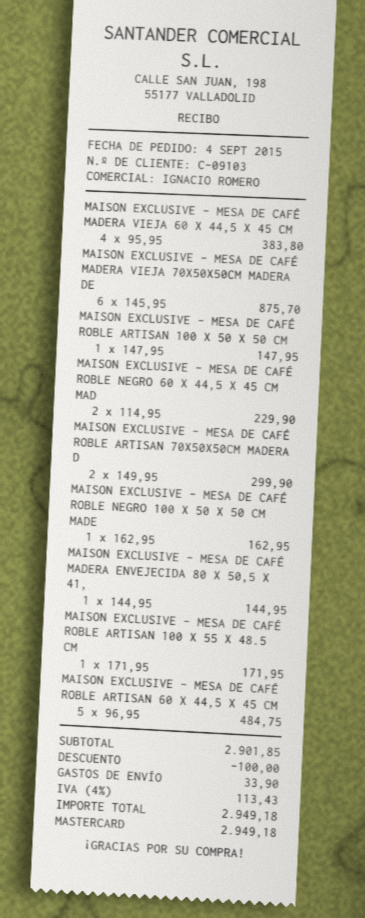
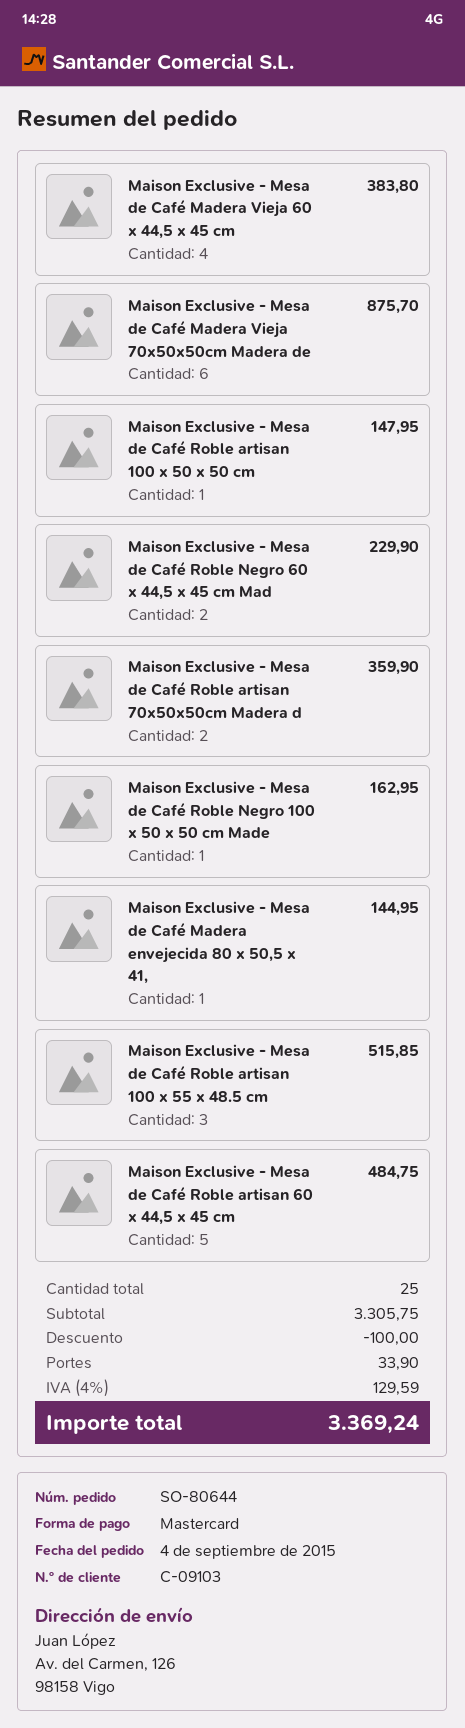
MAISON EXCLUSIVE - MESA DE CAFÉ ROBLE ARTISAN 70X50X50CM MADERA D: 2 for 299.90 -> 2 for 359.90
MAISON EXCLUSIVE - MESA DE CAFÉ ROBLE ARTISAN 100 X 55 X 48.5 CM: 1 for 171.95 -> 3 for 515.85
subtotal: 2901.85 -> 3305.75
tax: 4% = 113.43 -> 4% = 129.59
total: 2949.18 -> 3369.24

